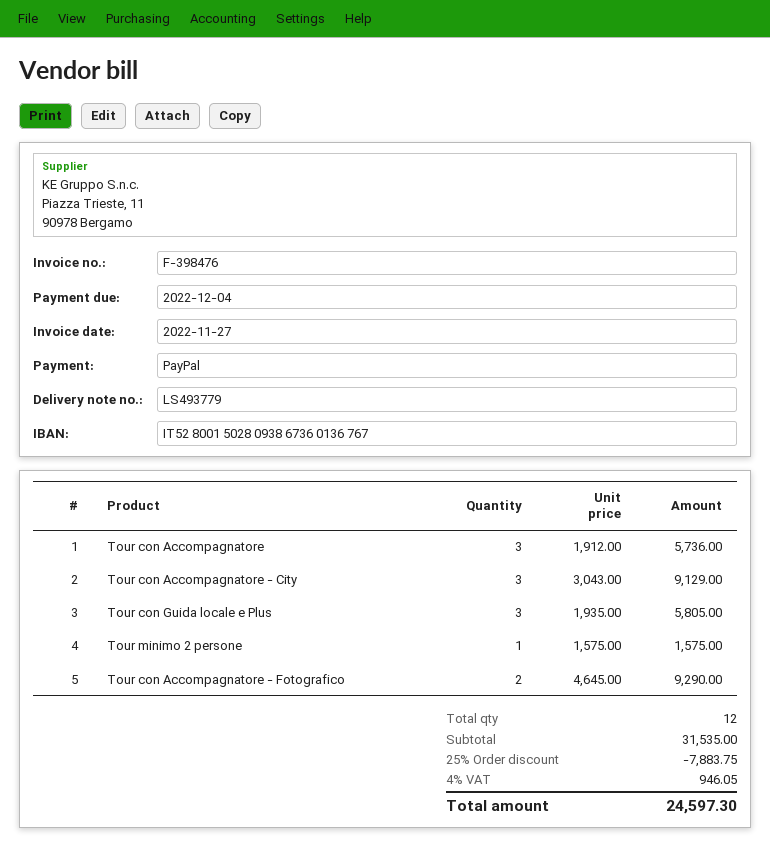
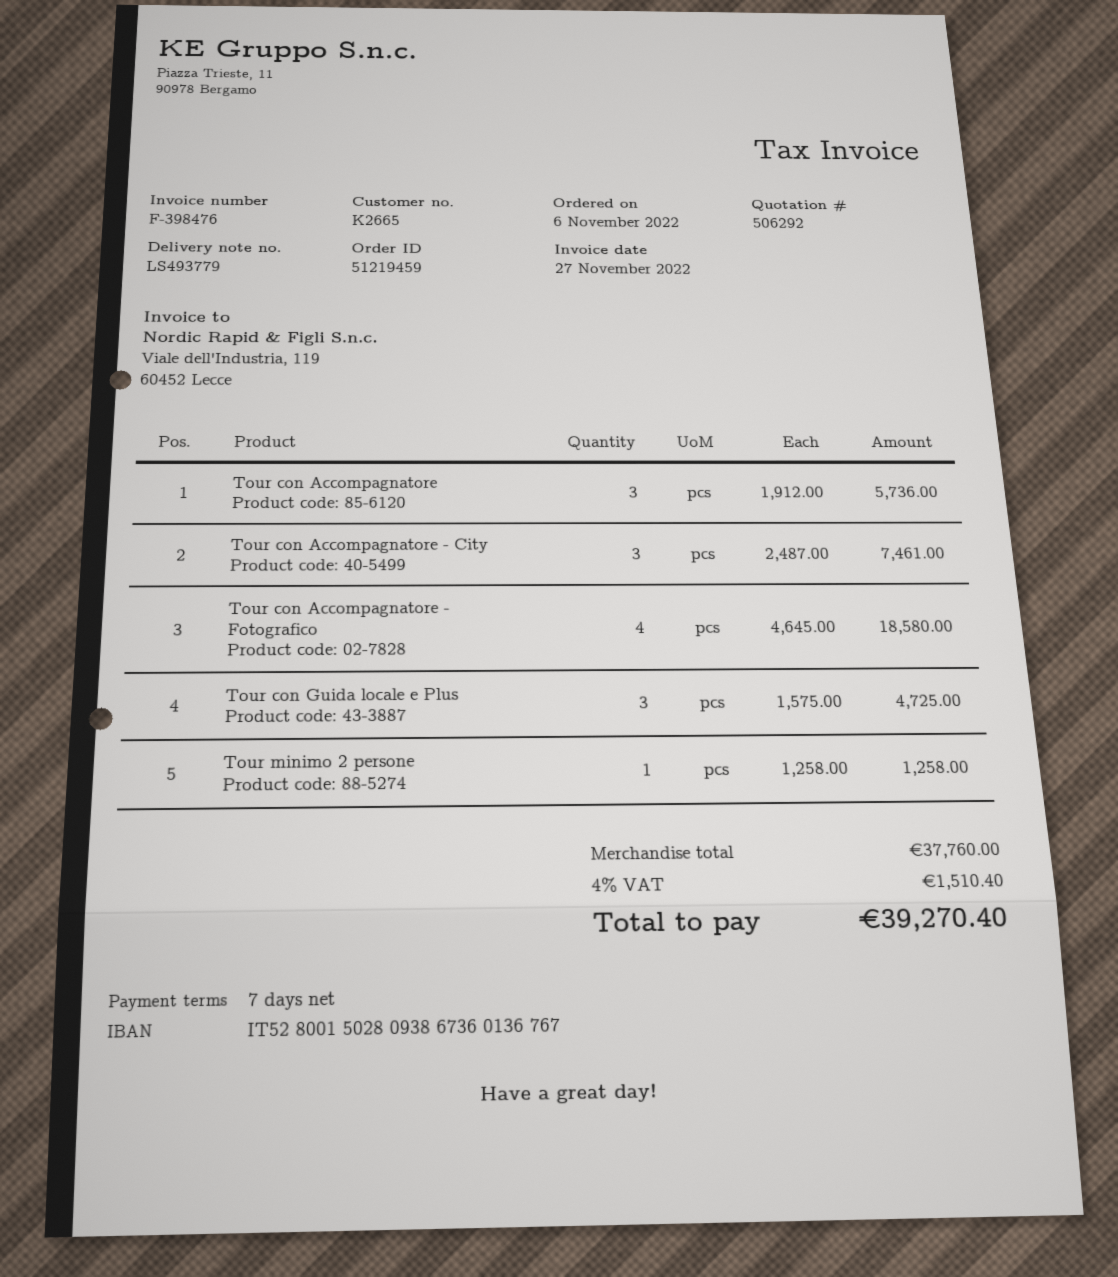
Tour con Accompagnatore - City: 3 x 3043.00 = 9129.00 -> 3 x 2487.00 = 7461.00
Tour con Guida locale e Plus: 3 x 1935.00 = 5805.00 -> 3 x 1575.00 = 4725.00
Tour minimo 2 persone: 1 x 1575.00 = 1575.00 -> 1 x 1258.00 = 1258.00
Tour con Accompagnatore - Fotografico: 2 x 4645.00 = 9290.00 -> 4 x 4645.00 = 18580.00
subtotal: 31535.00 -> 37760.00
discount: 25% = 7883.75 -> none
tax: 4% = 946.05 -> 4% = 1510.40
total: 24597.30 -> 39270.40

